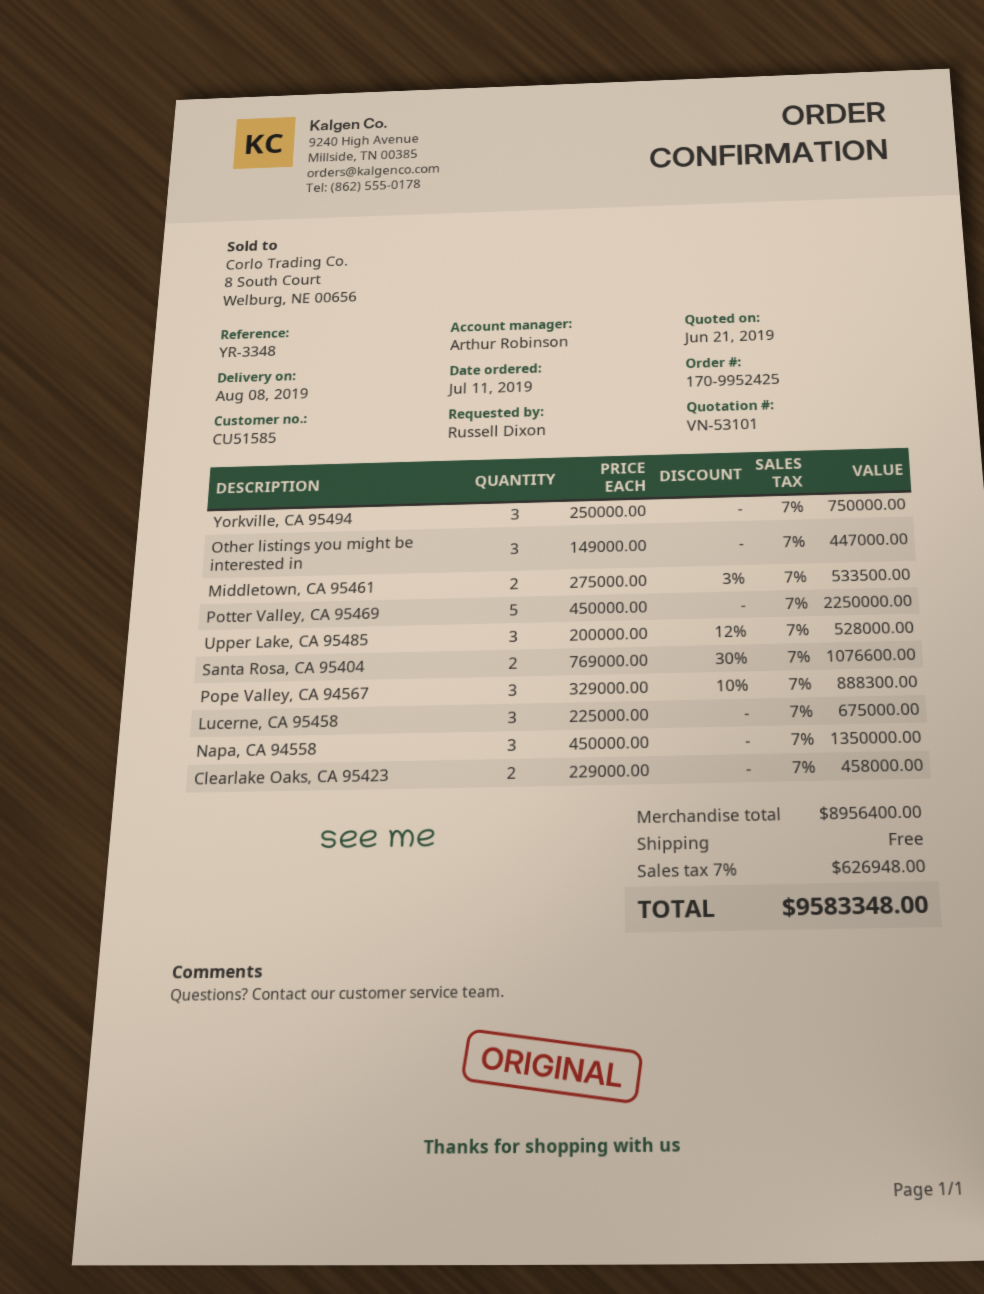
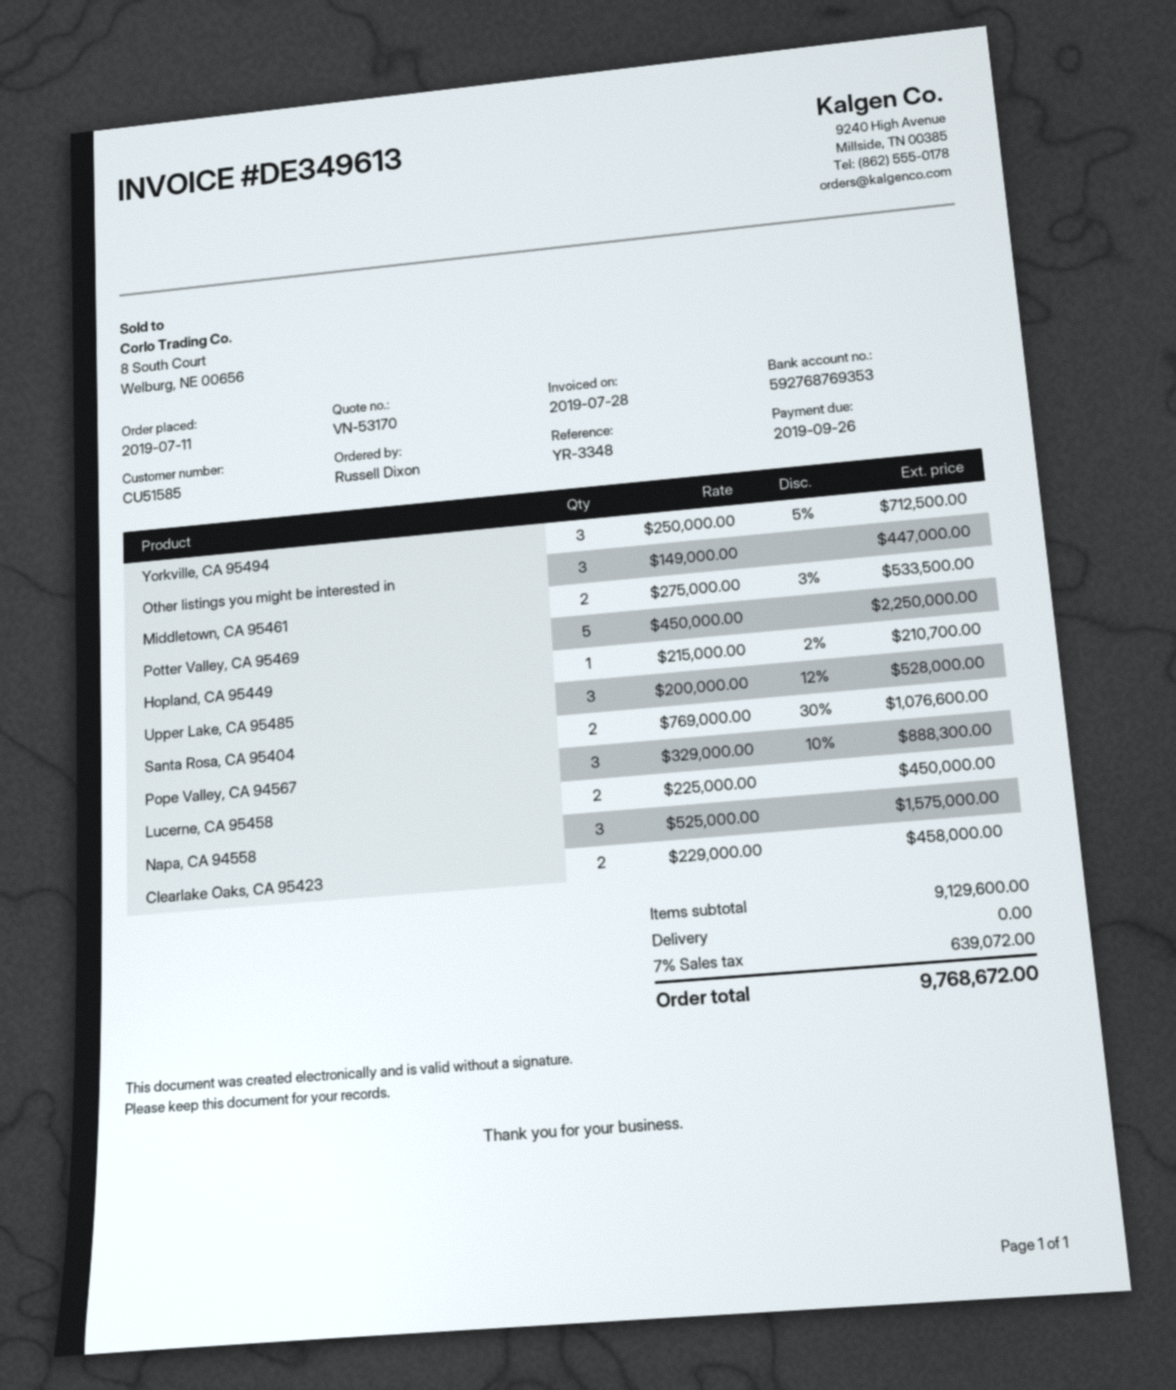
quote number: VN-53101 -> VN-53170
Yorkville, CA 95494: 3 x 250000.00 = 750000.00 -> 3 x 250000.00 - 5% = 712500.00
Lucerne, CA 95458: 3 x 225000.00 = 675000.00 -> 2 x 225000.00 = 450000.00
Napa, CA 94558: 3 x 450000.00 = 1350000.00 -> 3 x 525000.00 = 1575000.00
Hopland, CA 95449: none -> 1 x 215000.00 - 2% = 210700.00
subtotal: 8956400.00 -> 9129600.00
tax: 7% = 626948.00 -> 7% = 639072.00
total: 9583348.00 -> 9768672.00

